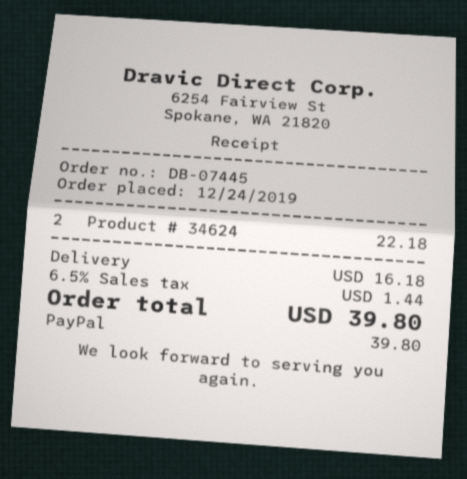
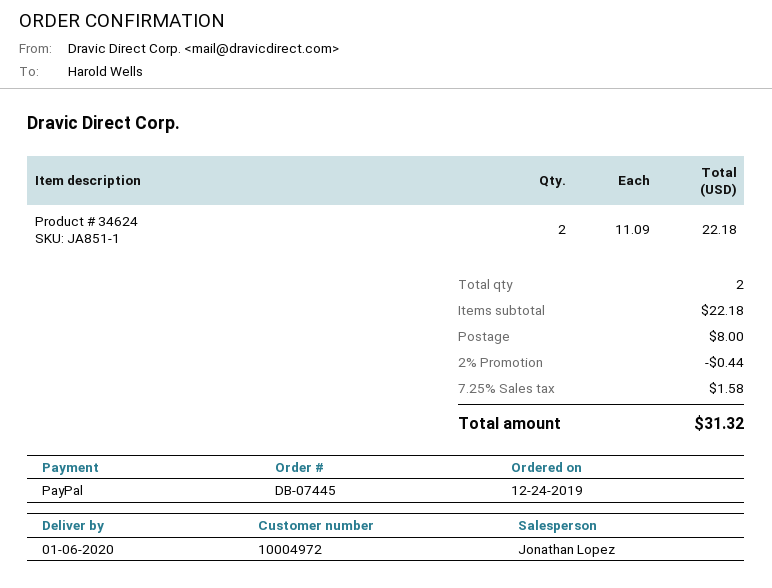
discount: none -> 2% = 0.44
shipping: 16.18 -> 8.00
tax: 6.5% = 1.44 -> 7.25% = 1.58
total: 39.80 -> 31.32

